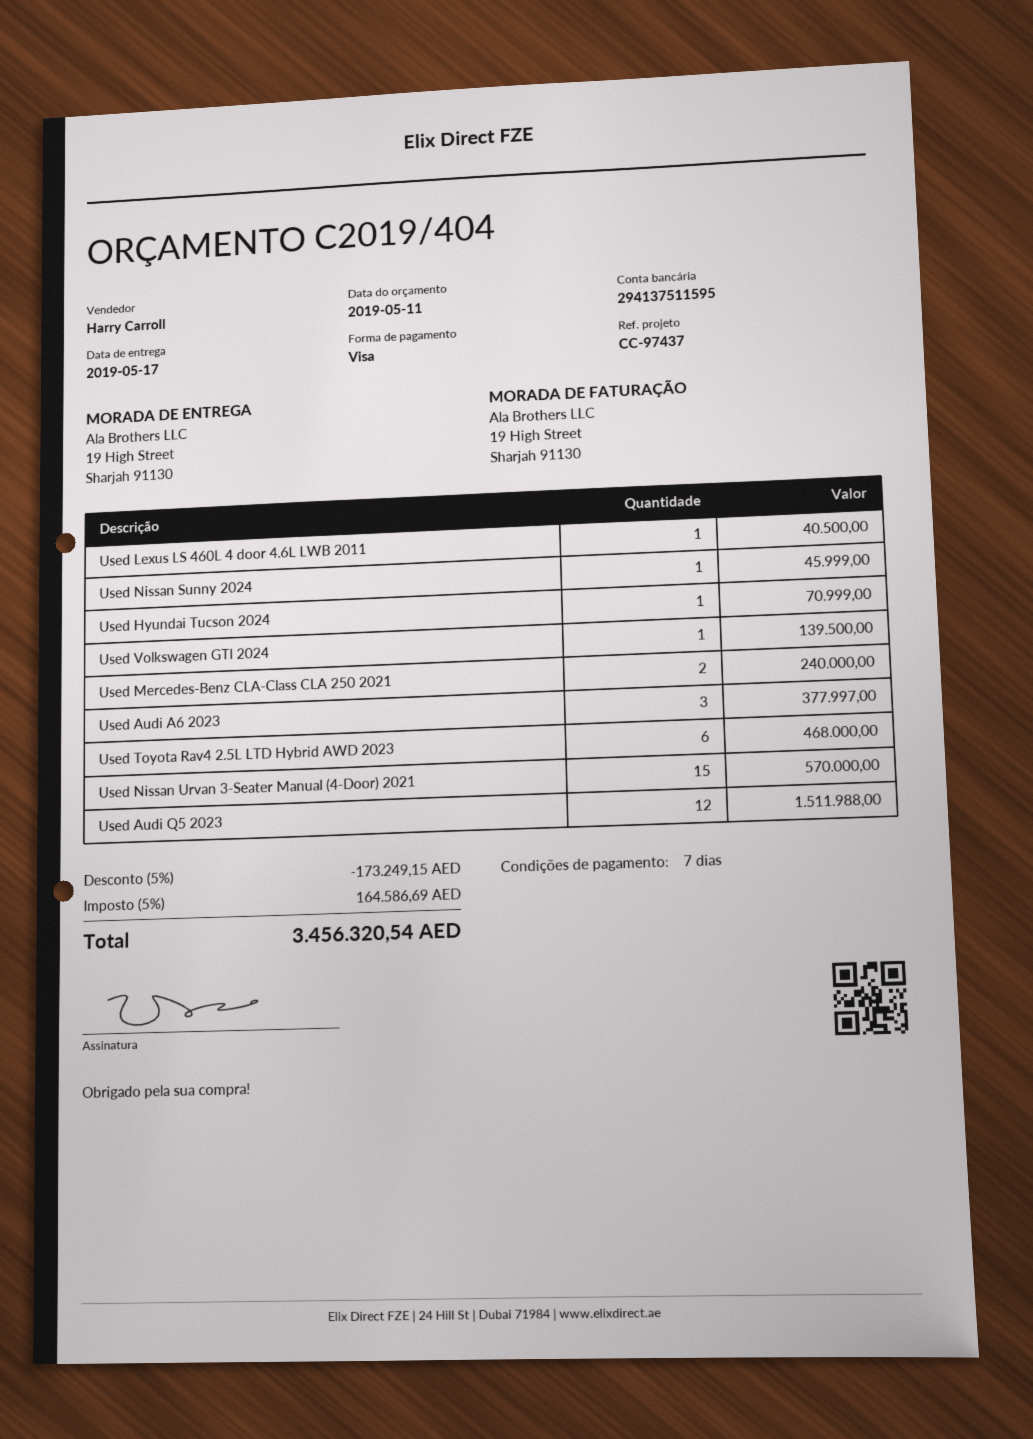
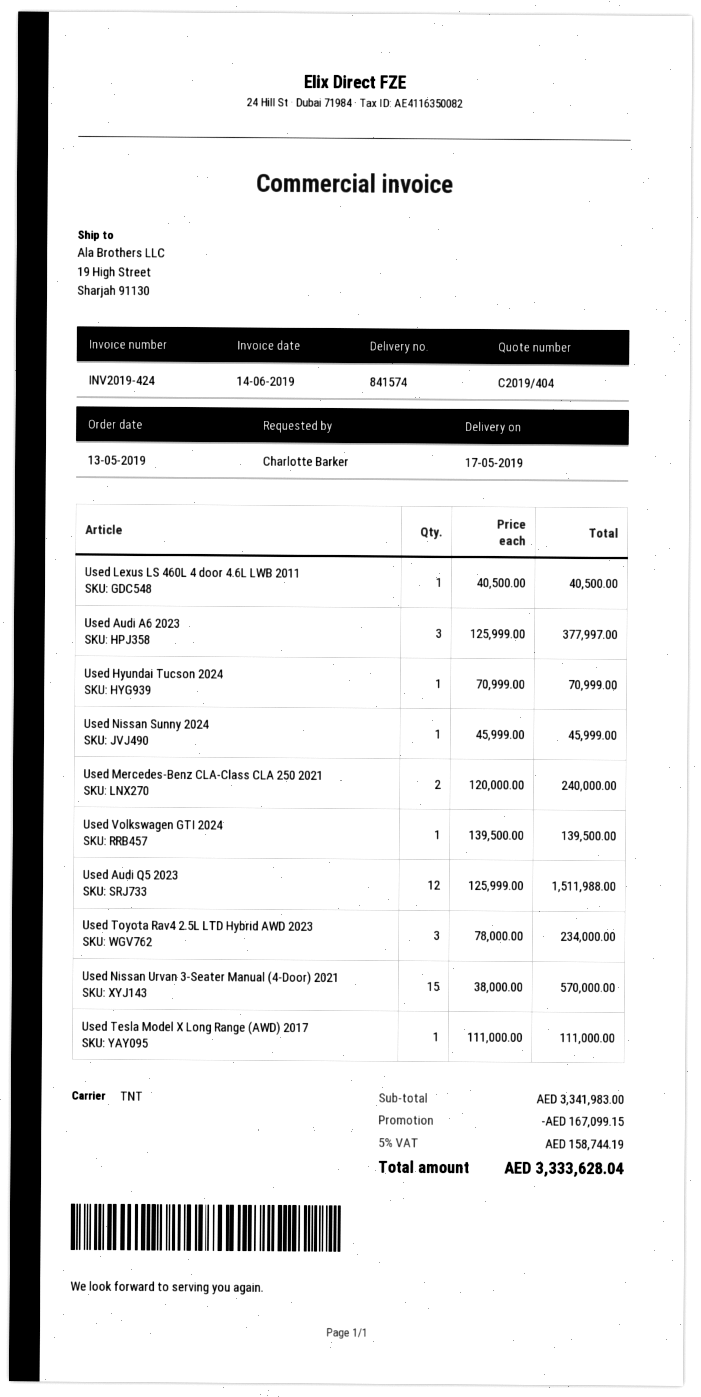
Used Toyota Rav4 2.5L LTD Hybrid AWD 2023: 6 for 468000.00 -> 3 for 234000.00
Used Tesla Model X Long Range (AWD) 2017: none -> 1 for 111000.00
discount: 173249.15 -> 167099.15
tax: 5% = 164586.69 -> 5% = 158744.19
total: 3456320.54 -> 3333628.04

